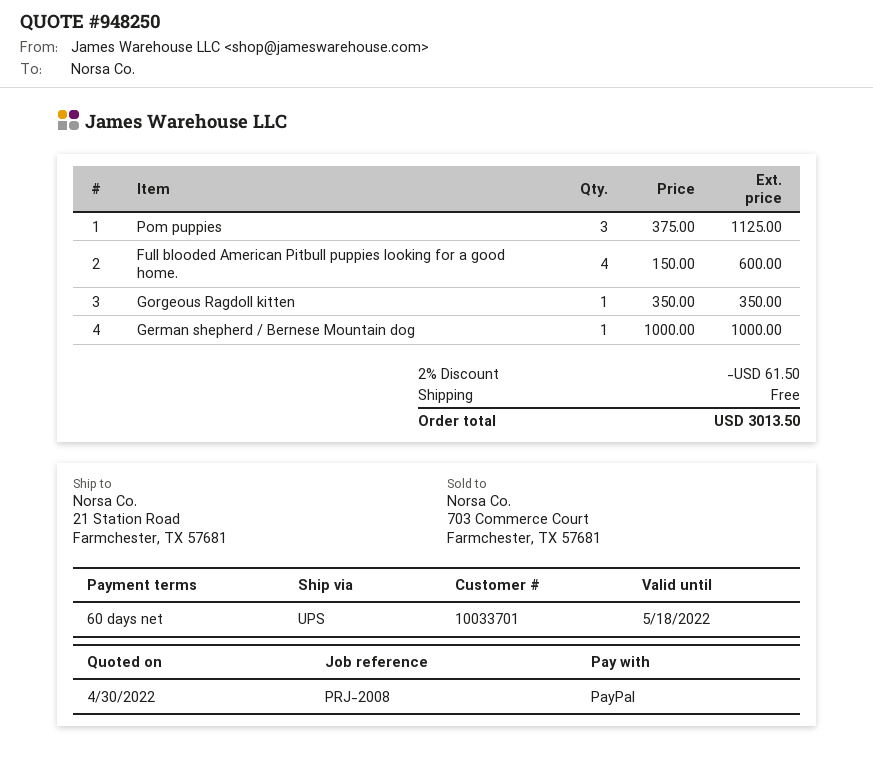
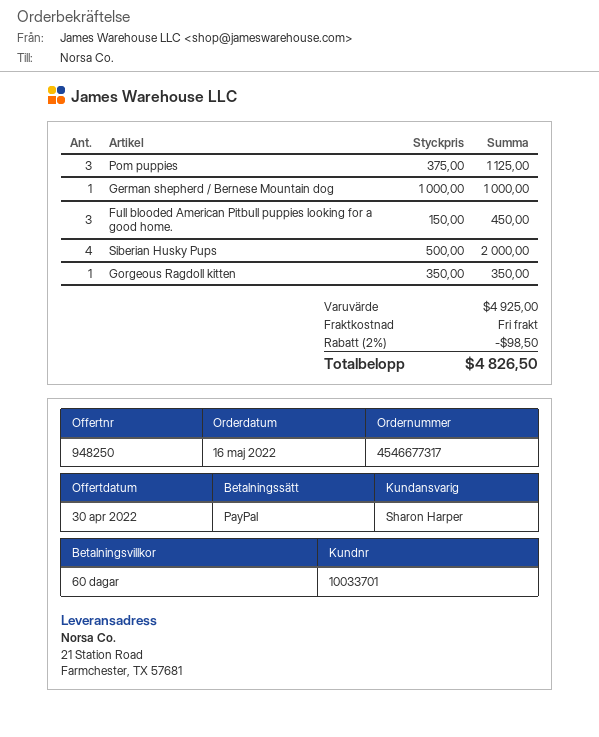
Full blooded American Pitbull puppies looking for a good home.: 4 x 150.00 = 600.00 -> 3 x 150.00 = 450.00
Siberian Husky Pups: none -> 4 x 500.00 = 2000.00
discount: 2% = 61.50 -> 2% = 98.50
total: 3013.50 -> 4826.50

